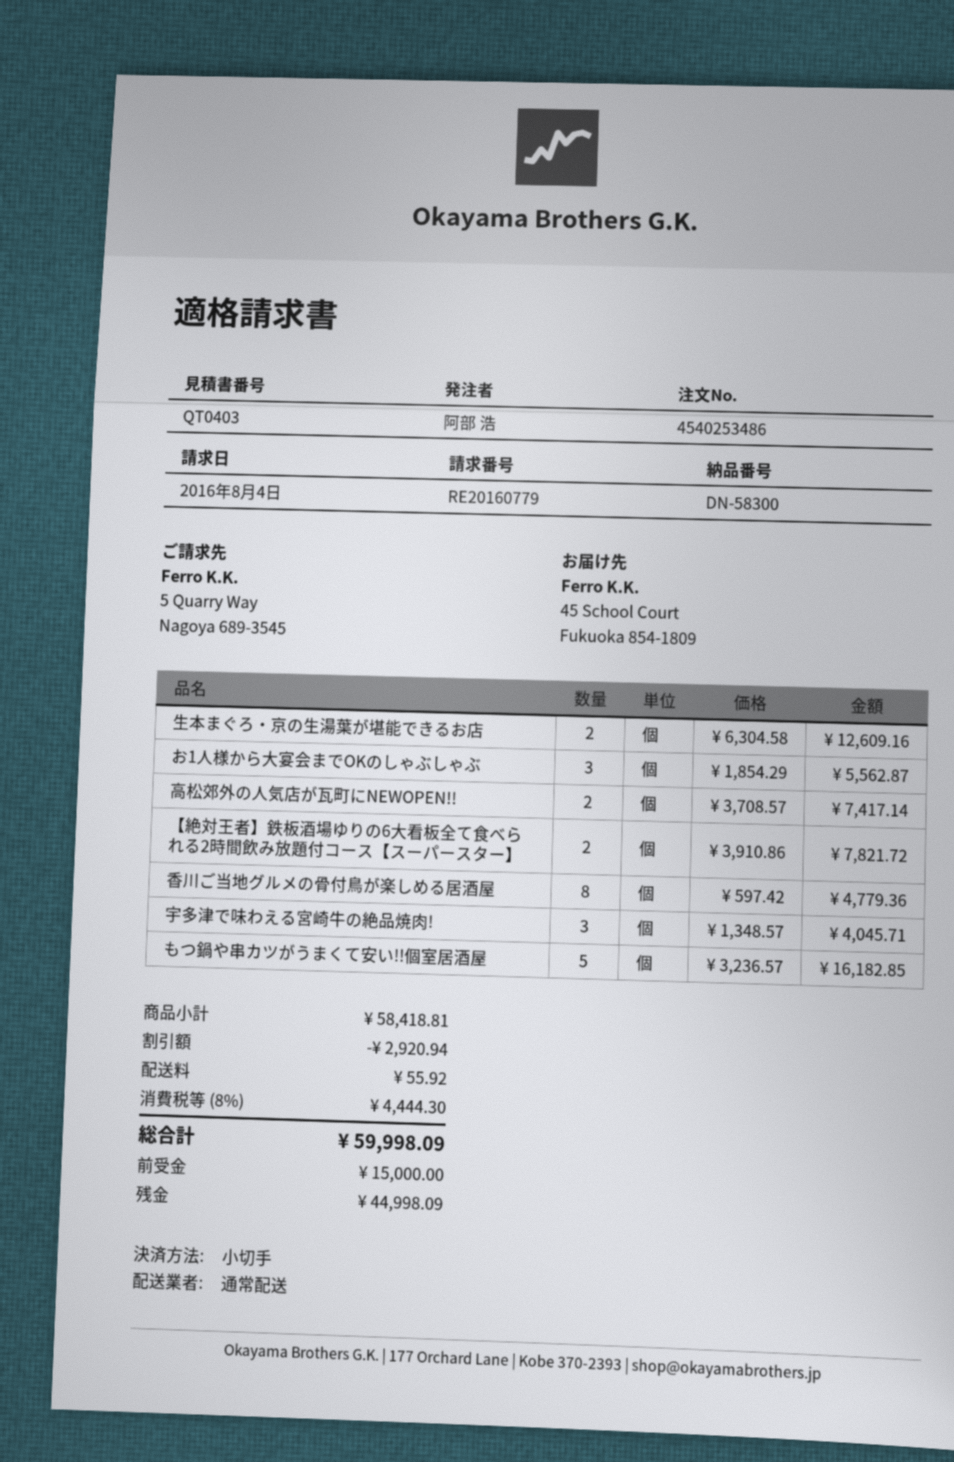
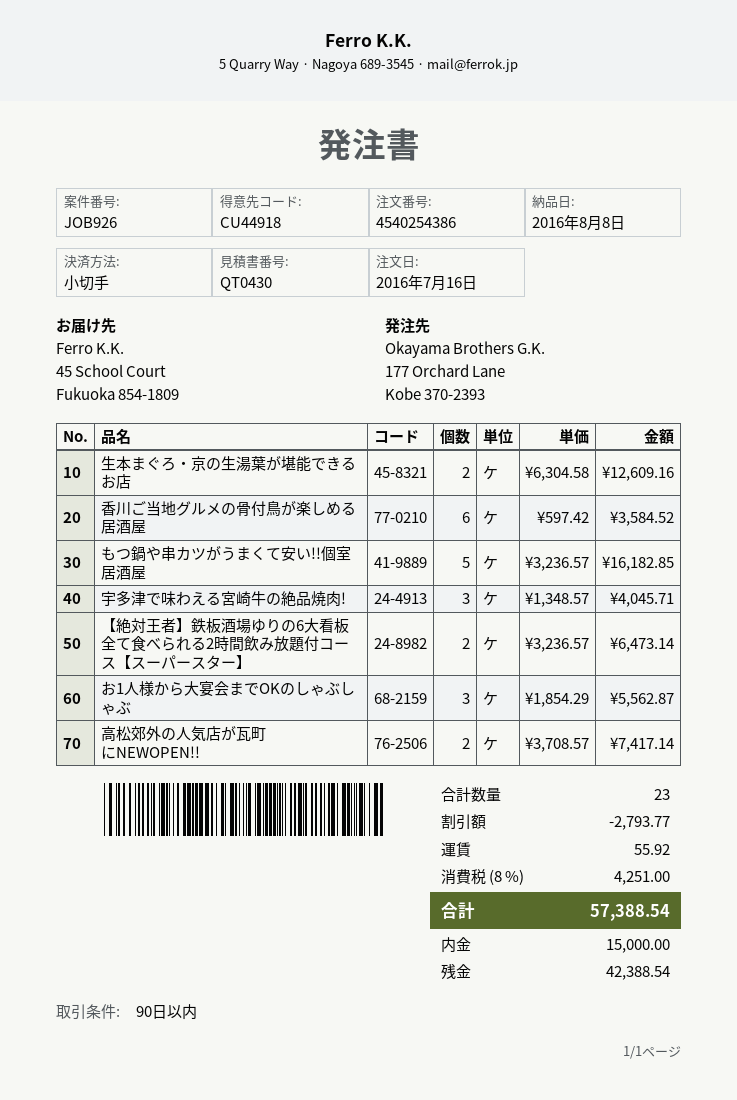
quote number: QT0403 -> QT0430
order number: 4540253486 -> 4540254386
【絶対王者】鉄板酒場ゆりの6大看板全て食べられる2時間飲み放題付コース【スーパースター】: 2 x 3910.86 = 7821.72 -> 2 x 3236.57 = 6473.14
香川ご当地グルメの骨付鳥が楽しめる居酒屋: 8 x 597.42 = 4779.36 -> 6 x 597.42 = 3584.52
discount: 2920.94 -> 2793.77
tax: 8% = 4444.30 -> 8% = 4251.00
total: 59998.09 -> 57388.54
balance: 44998.09 -> 42388.54

